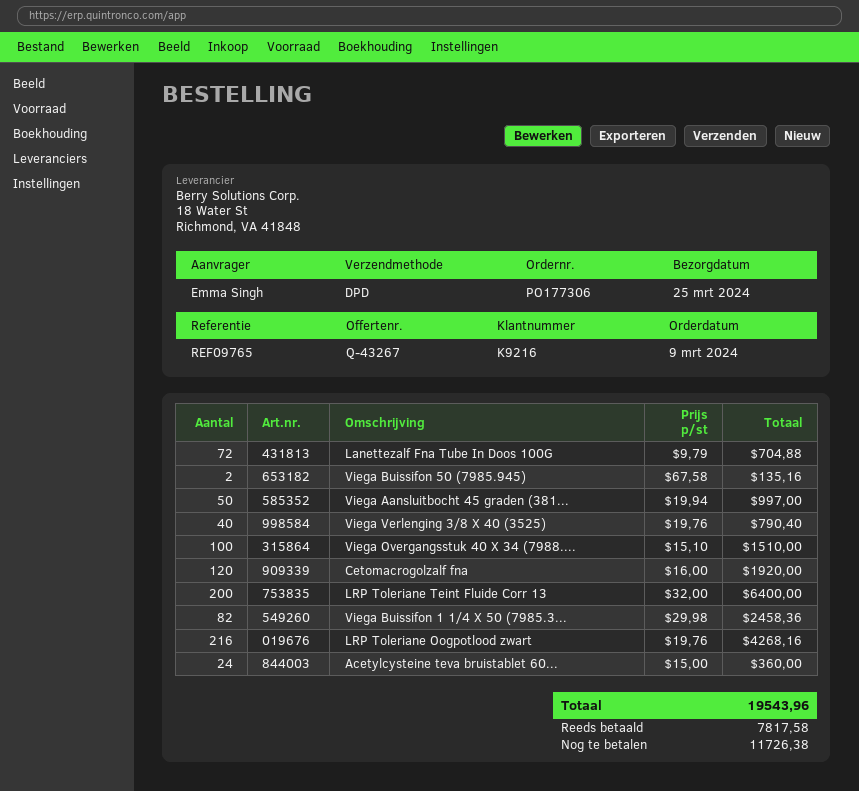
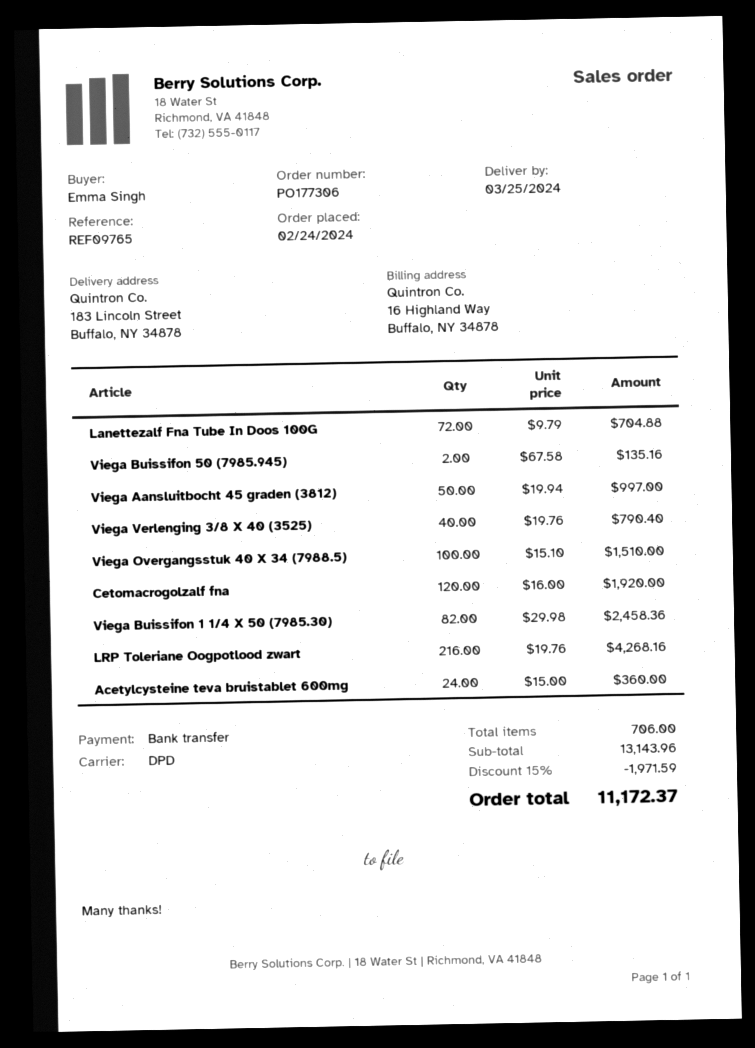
order date: 2024-03-09 -> 2024-02-24
LRP Toleriane Teint Fluide Corr 13: 200 x 32.00 = 6400.00 -> none
discount: none -> 15% = 1971.59
total: 19543.96 -> 11172.37

